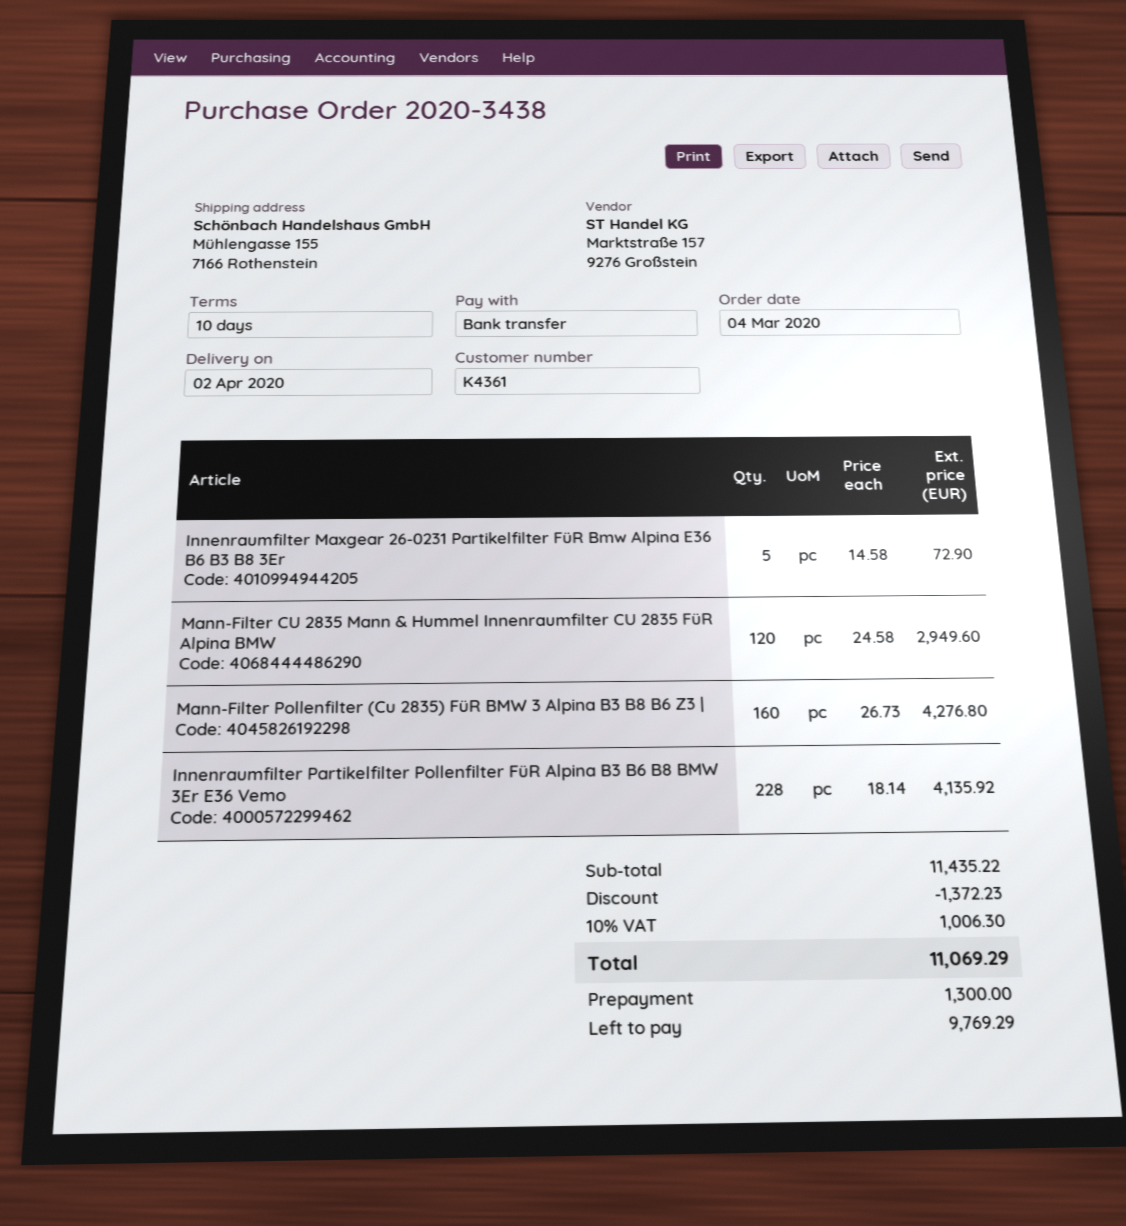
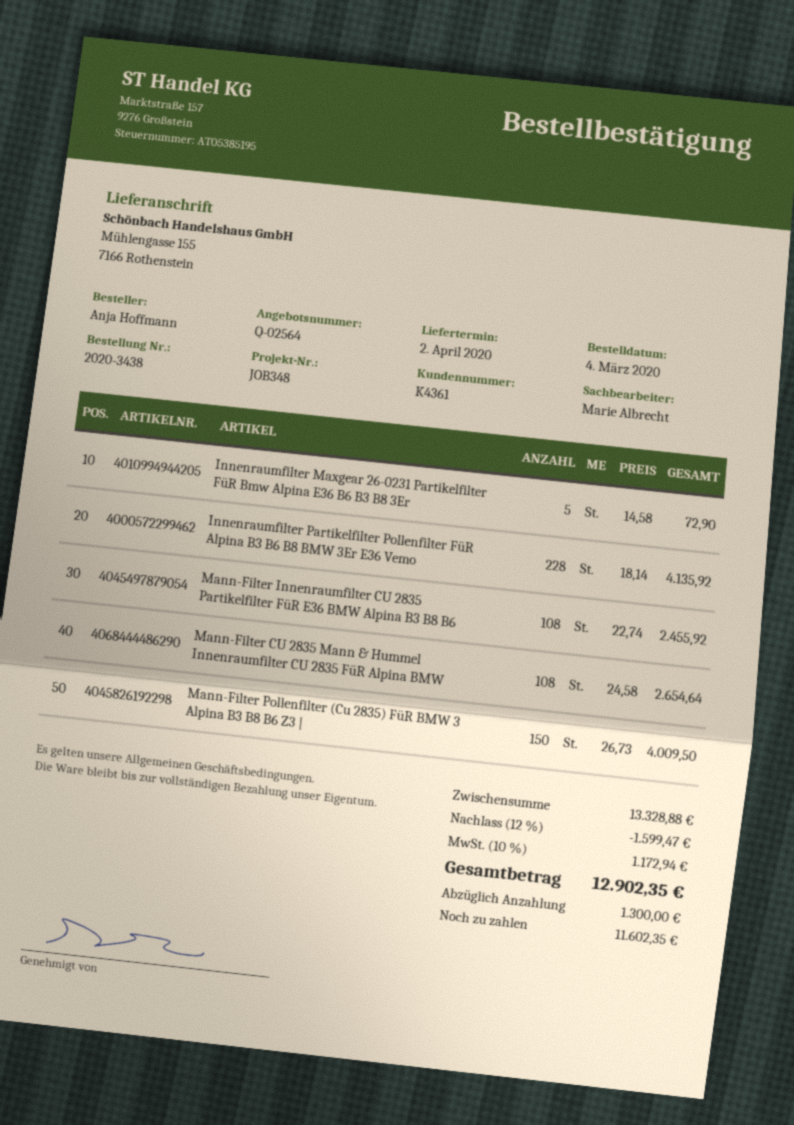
Mann-Filter CU 2835 Mann & Hummel Innenraumfilter CU 2835 FüR Alpina BMW: 120 x 24.58 = 2949.60 -> 108 x 24.58 = 2654.64
Mann-Filter Pollenfilter (Cu 2835) FüR BMW 3 Alpina B3 B8 B6 Z3 |: 160 x 26.73 = 4276.80 -> 150 x 26.73 = 4009.50
Mann-Filter Innenraumfilter CU 2835 Partikelfilter FüR E36 BMW Alpina B3 B8 B6: none -> 108 x 22.74 = 2455.92
subtotal: 11435.22 -> 13328.88
discount: 1372.23 -> 1599.47
tax: 10% = 1006.30 -> 10% = 1172.94
total: 11069.29 -> 12902.35
balance: 9769.29 -> 11602.35

